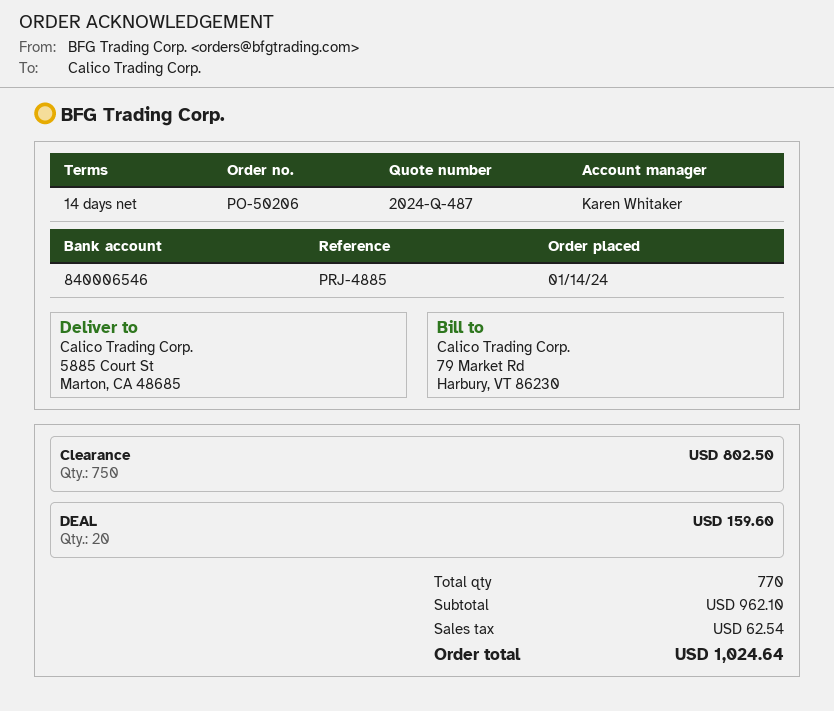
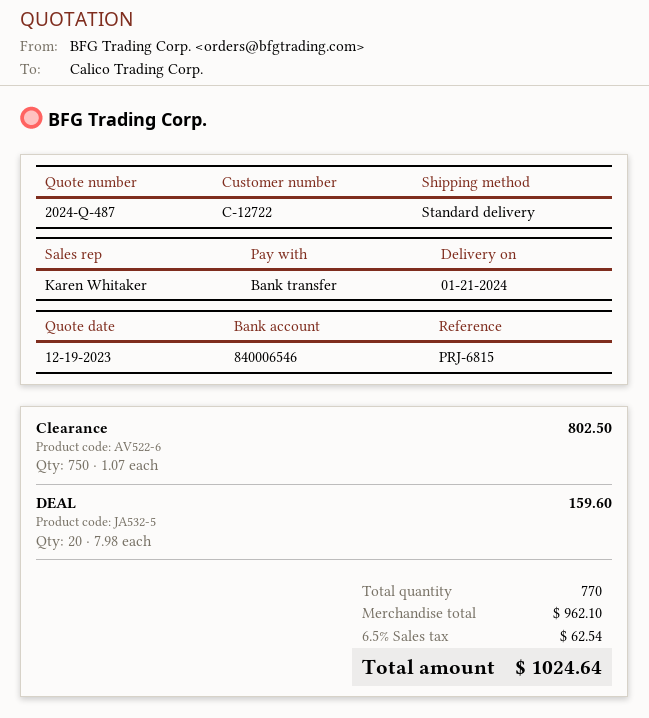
reference: PRJ-4885 -> PRJ-6815

